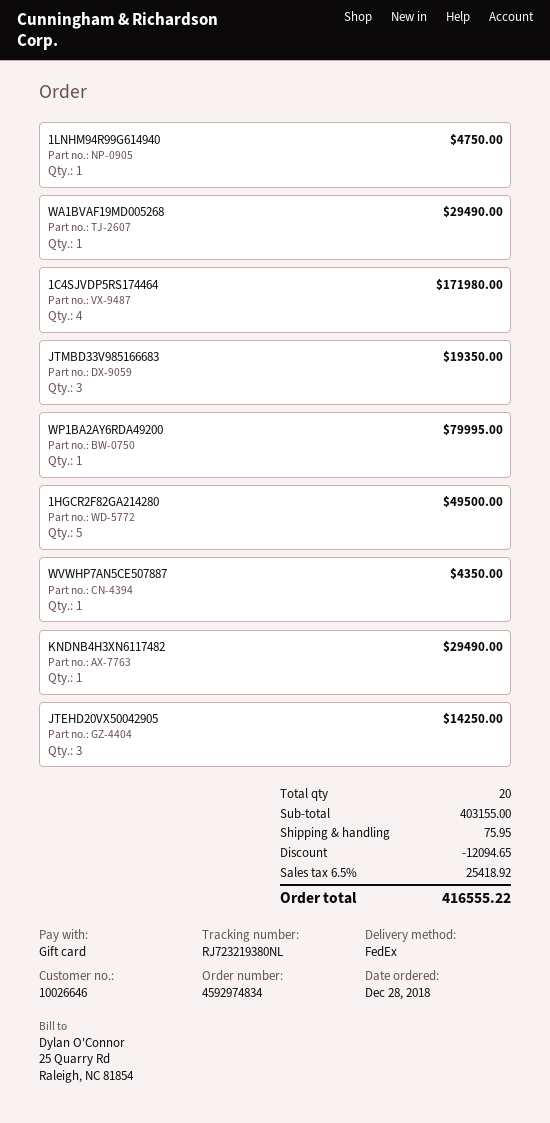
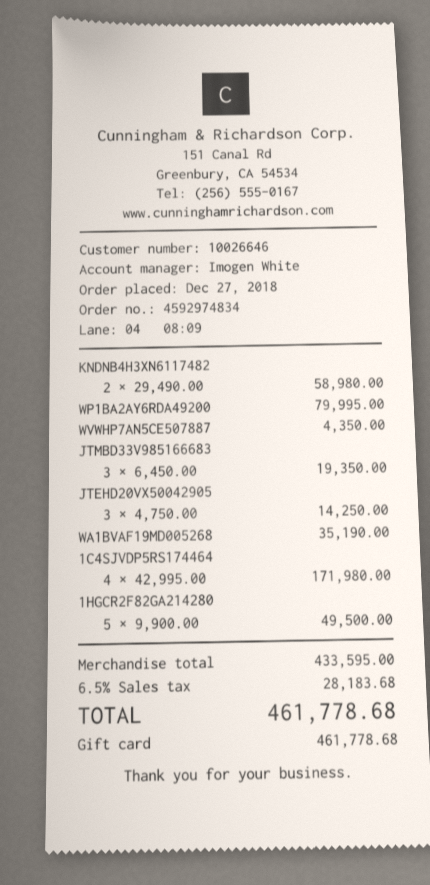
order date: 2018-12-28 -> 2018-12-27
1LNHM94R99G614940: 1 for 4750.00 -> none
WA1BVAF19MD005268: 1 for 29490.00 -> 1 for 35190.00
KNDNB4H3XN6117482: 1 for 29490.00 -> 2 for 58980.00
subtotal: 403155.00 -> 433595.00
discount: 12094.65 -> none
shipping: 75.95 -> none
tax: 6.5% = 25418.92 -> 6.5% = 28183.68
total: 416555.22 -> 461778.68

